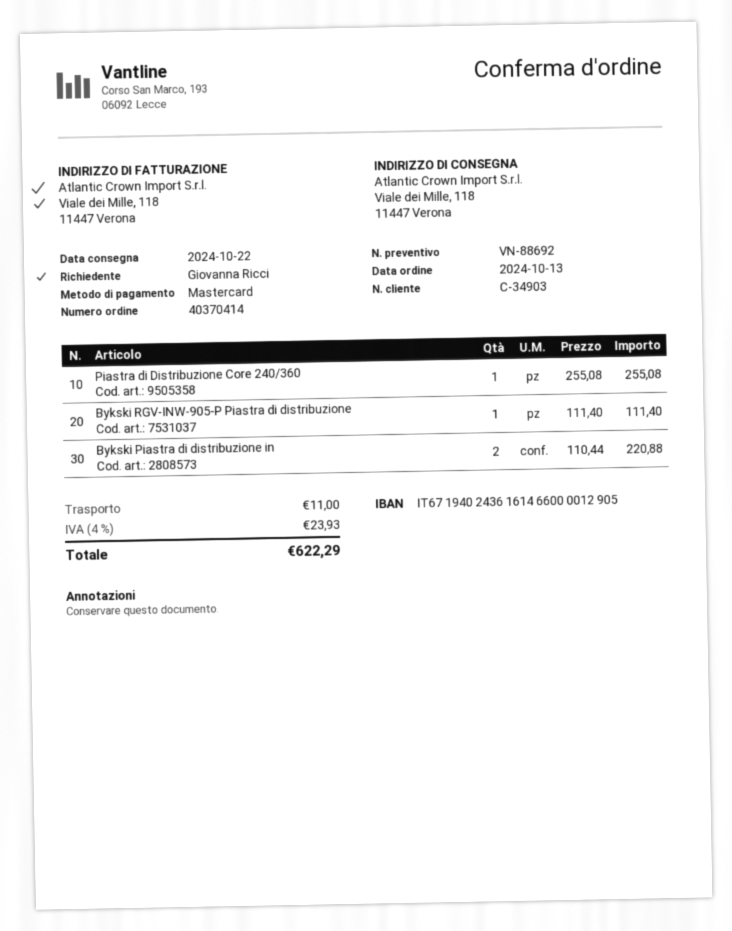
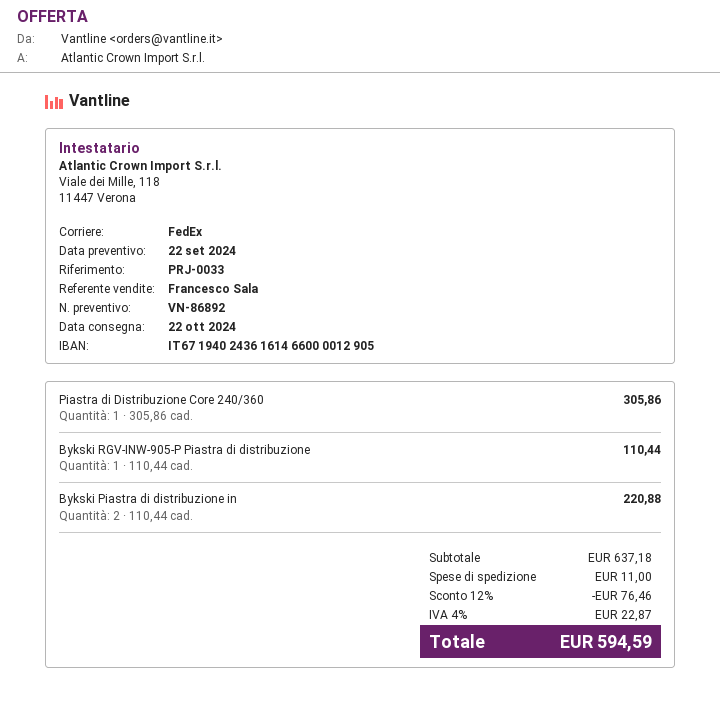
quote number: VN-88692 -> VN-86892
Piastra di Distribuzione Core 240/360: 1 x 255.08 = 255.08 -> 1 x 305.86 = 305.86
Bykski RGV-INW-905-P Piastra di distribuzione: 1 x 111.40 = 111.40 -> 1 x 110.44 = 110.44
discount: none -> 12% = 76.46
tax: 4% = 23.93 -> 4% = 22.87
total: 622.29 -> 594.59

